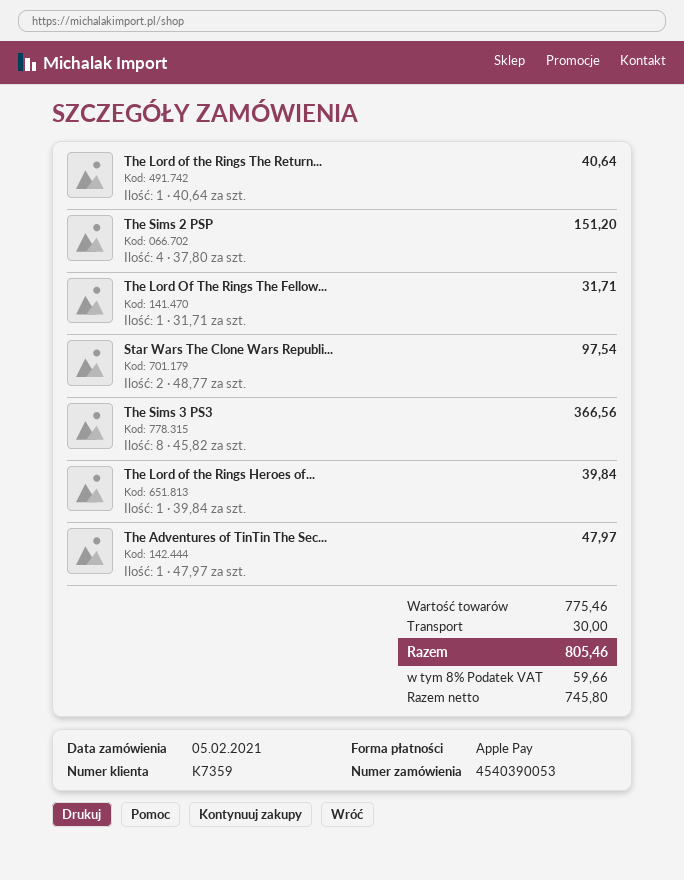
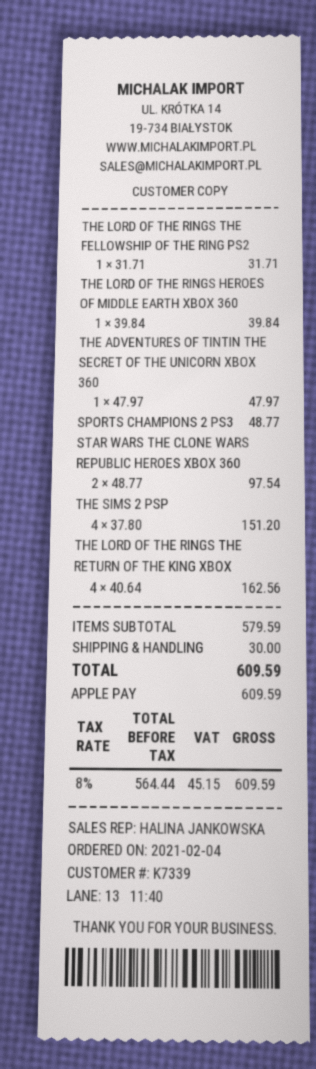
order date: 2021-02-05 -> 2021-02-04
customer number: K7359 -> K7339
The Lord of the Rings The Return...: 1 x 40.64 = 40.64 -> 4 x 40.64 = 162.56
The Sims 3 PS3: 8 x 45.82 = 366.56 -> none
SPORTS CHAMPIONS 2 PS3: none -> 1 x 48.77 = 48.77
subtotal: 775.46 -> 579.59
net: 745.80 -> 564.44
tax: 8% = 59.66 -> 8% = 45.15
total: 805.46 -> 609.59

